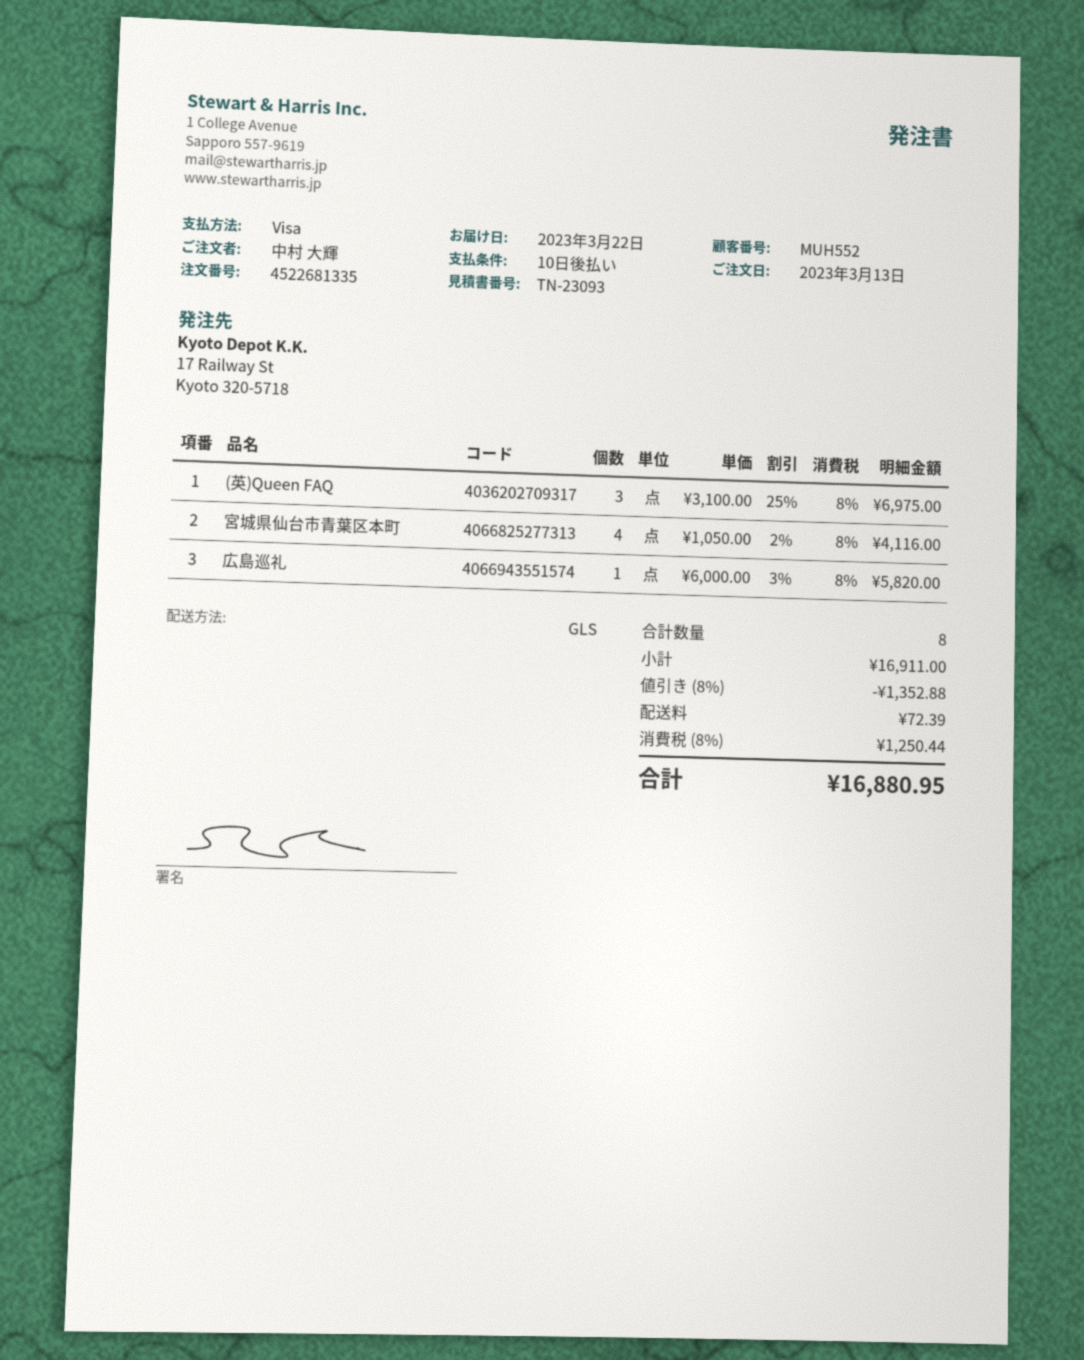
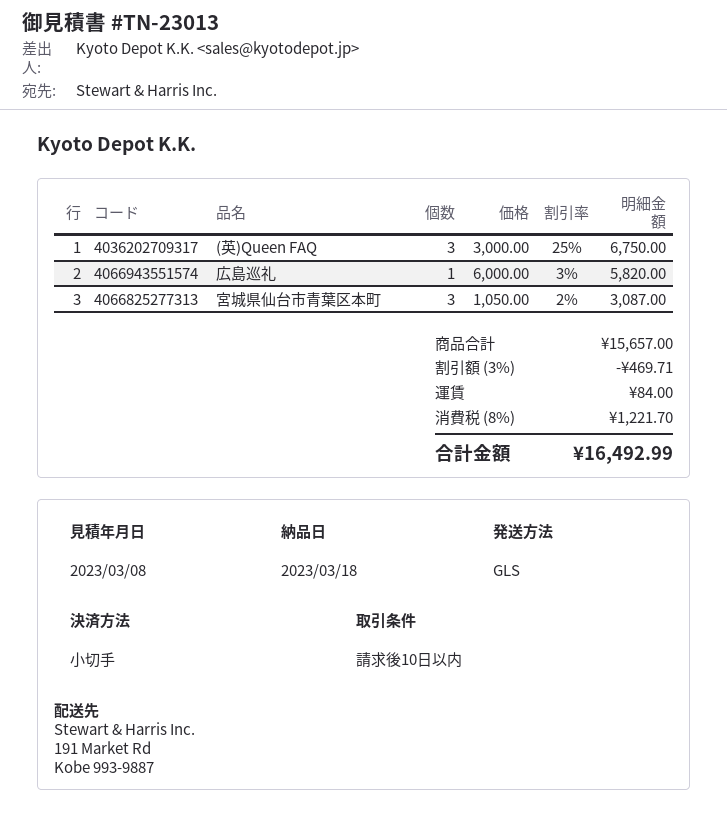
quote number: TN-23093 -> TN-23013
delivery date: 2023-03-22 -> 2023-03-18
payment method: Visa -> cheque
(英)Queen FAQ: 3 x 3100.00 - 25% = 6975.00 -> 3 x 3000.00 - 25% = 6750.00
宮城県仙台市青葉区本町: 4 x 1050.00 - 2% = 4116.00 -> 3 x 1050.00 - 2% = 3087.00
subtotal: 16911.00 -> 15657.00
discount: 8% = 1352.88 -> 3% = 469.71
shipping: 72.39 -> 84.00
tax: 8% = 1250.44 -> 8% = 1221.70
total: 16880.95 -> 16492.99

